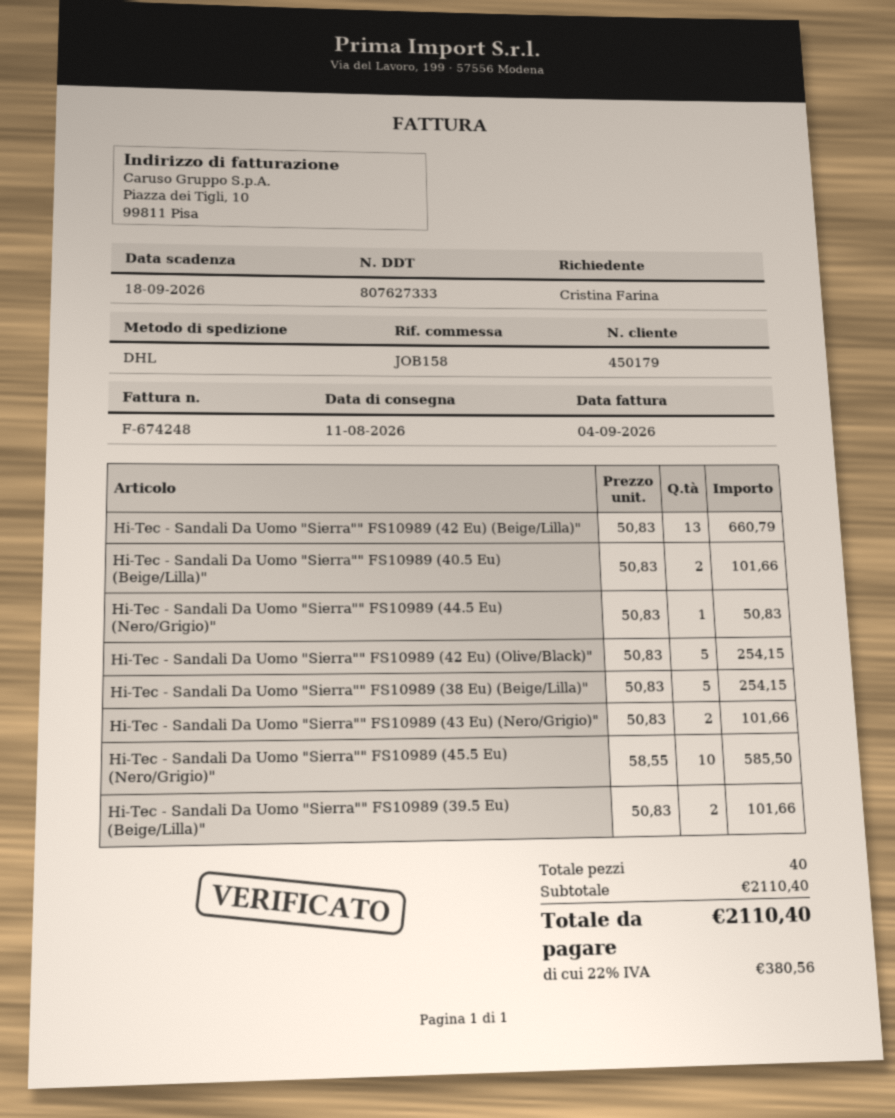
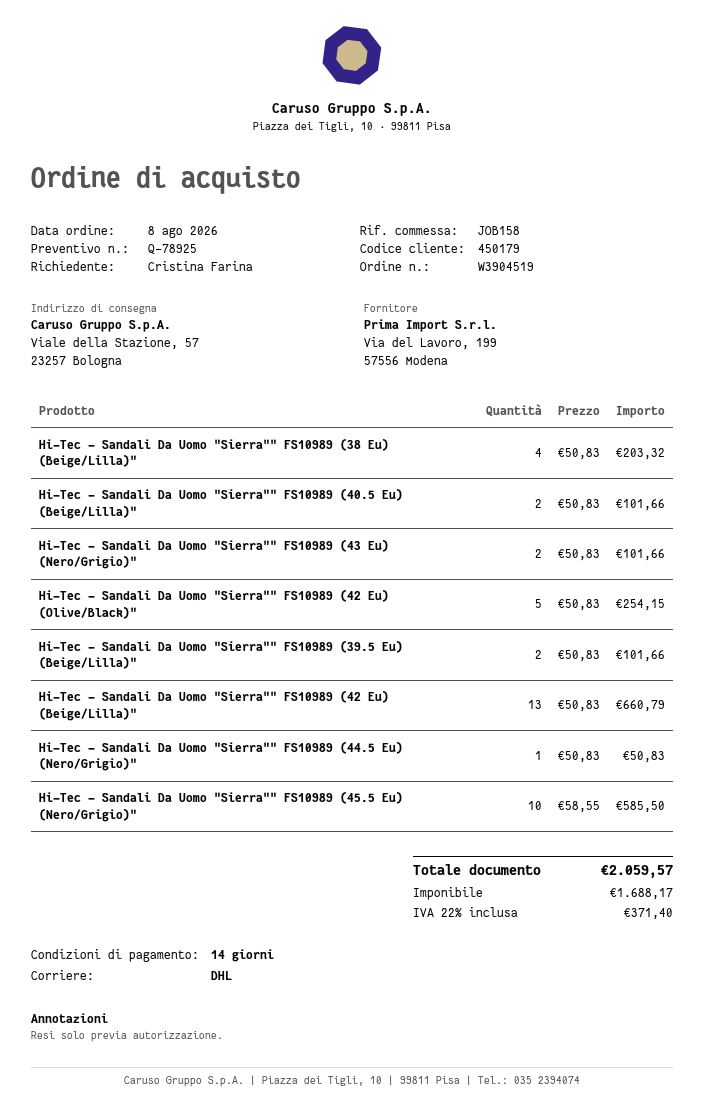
Hi-Tec - Sandali Da Uomo "Sierra"" FS10989 (38 Eu) (Beige/Lilla)": 5 x 50.83 = 254.15 -> 4 x 50.83 = 203.32
tax: 22% = 380.56 -> 22% = 371.40
total: 2110.40 -> 2059.57

